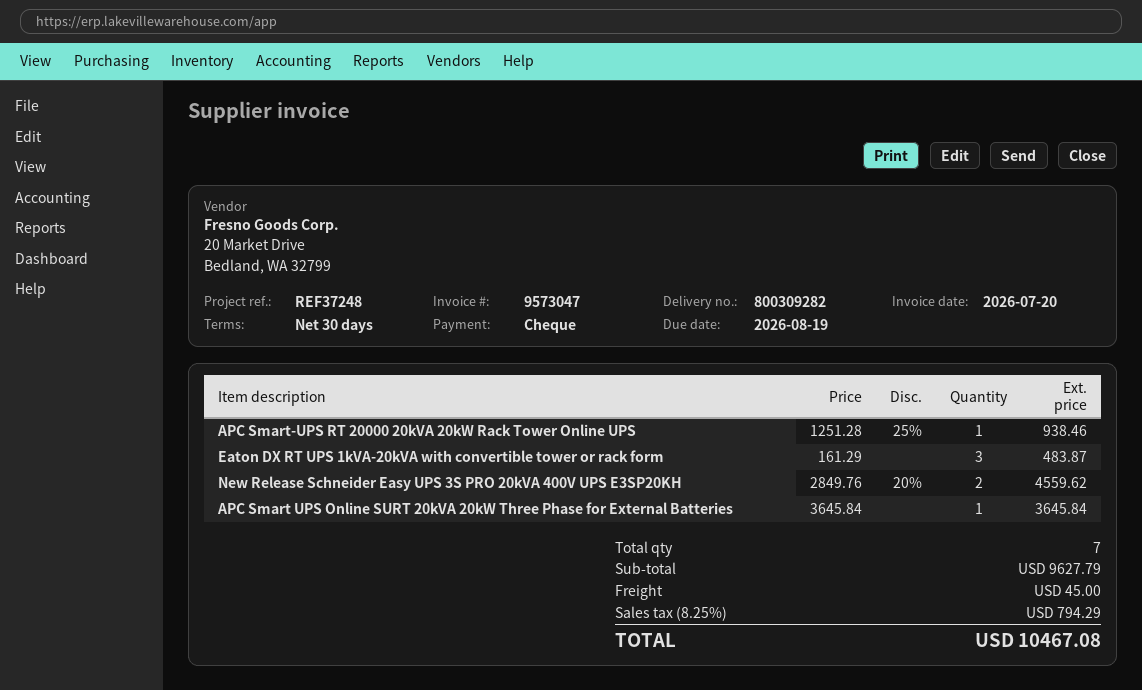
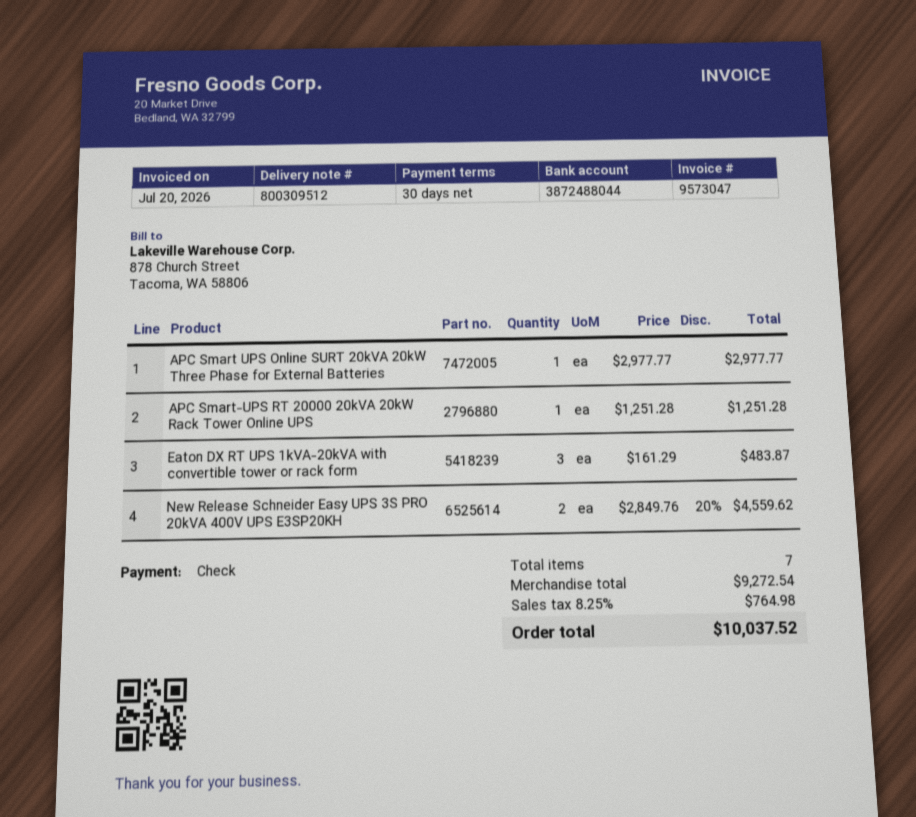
delivery note number: 800309282 -> 800309512
APC Smart-UPS RT 20000 20kVA 20kW Rack Tower Online UPS: 1 x 1251.28 - 25% = 938.46 -> 1 x 1251.28 = 1251.28
APC Smart UPS Online SURT 20kVA 20kW Three Phase for External Batteries: 1 x 3645.84 = 3645.84 -> 1 x 2977.77 = 2977.77
subtotal: 9627.79 -> 9272.54
shipping: 45.00 -> none
tax: 8.25% = 794.29 -> 8.25% = 764.98
total: 10467.08 -> 10037.52

